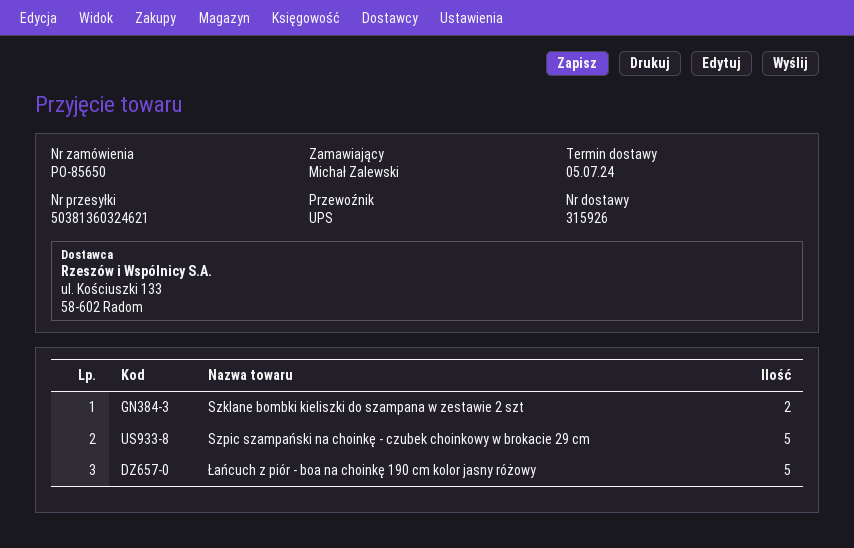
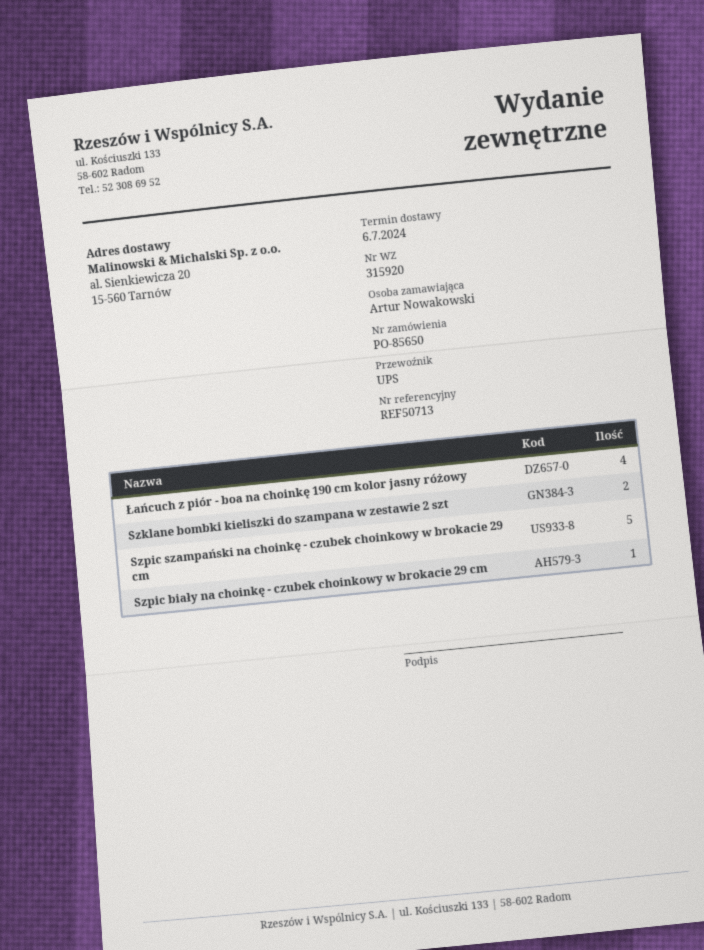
delivery note number: 315926 -> 315920
delivery date: 2024-07-05 -> 2024-07-06
ordered by: Michał Zalewski -> Artur Nowakowski
Łańcuch z piór - boa na choinkę 190 cm kolor jasny różowy: 5 -> 4
Szpic biały na choinkę - czubek choinkowy w brokacie 29 cm: none -> 1

